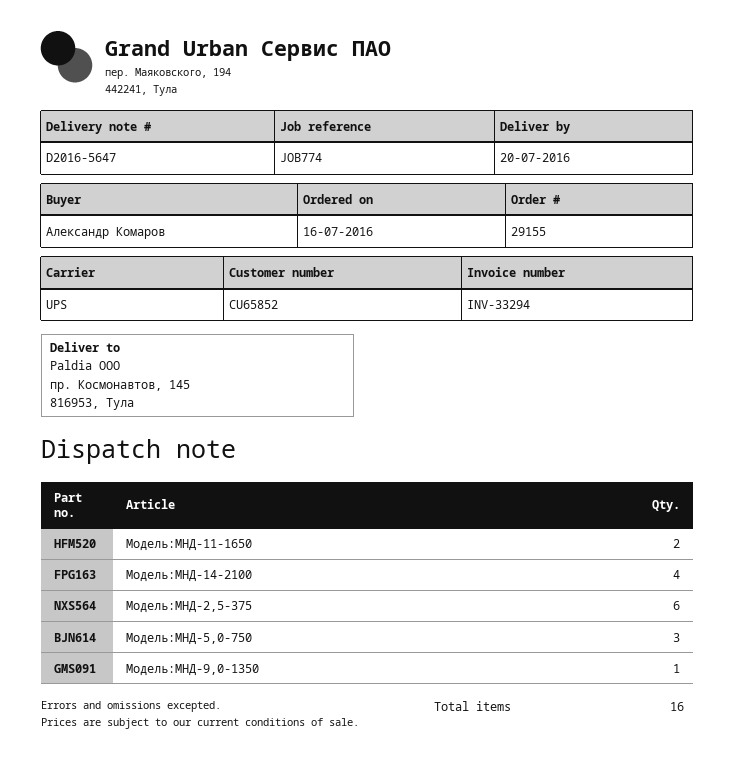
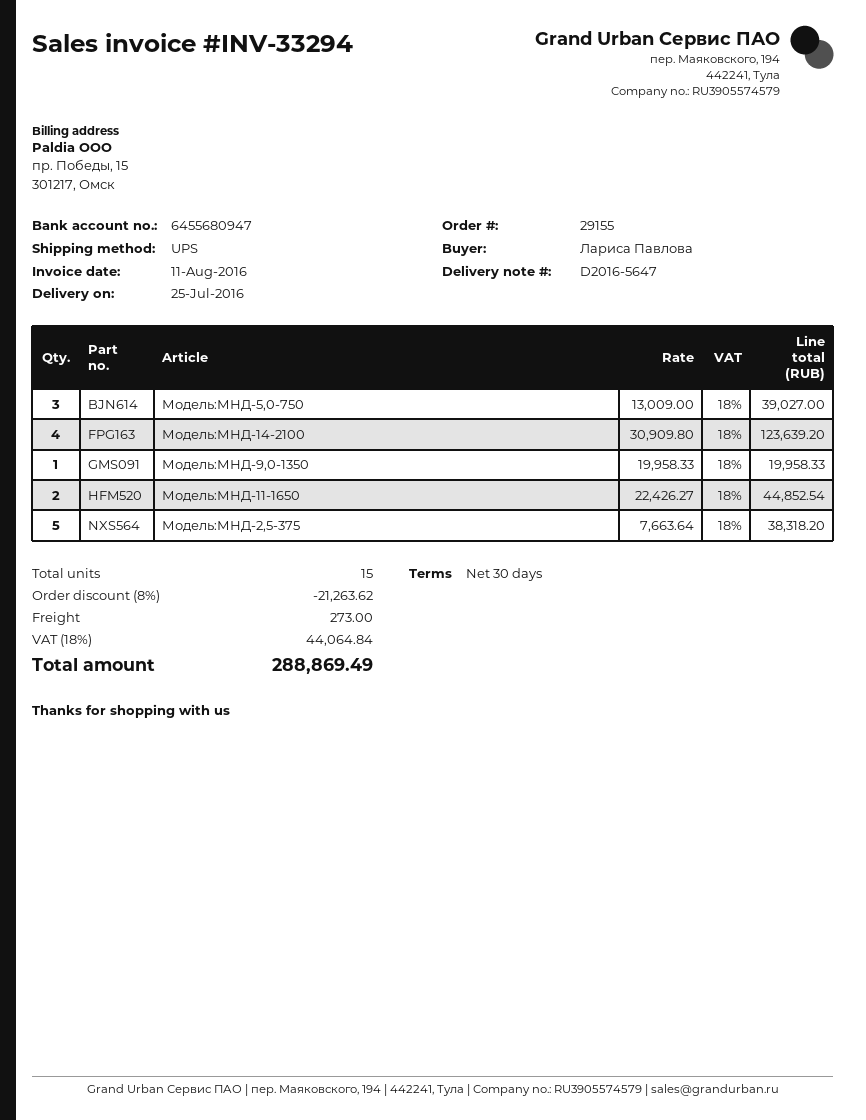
delivery date: 2016-07-20 -> 2016-07-25
ordered by: Александр Комаров -> Лариса Павлова
Модель:МНД-2,5-375: 6 -> 5
total quantity: 16 -> 15

